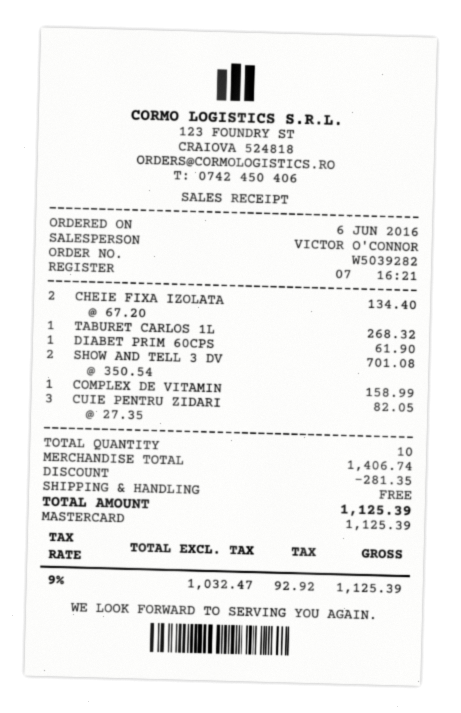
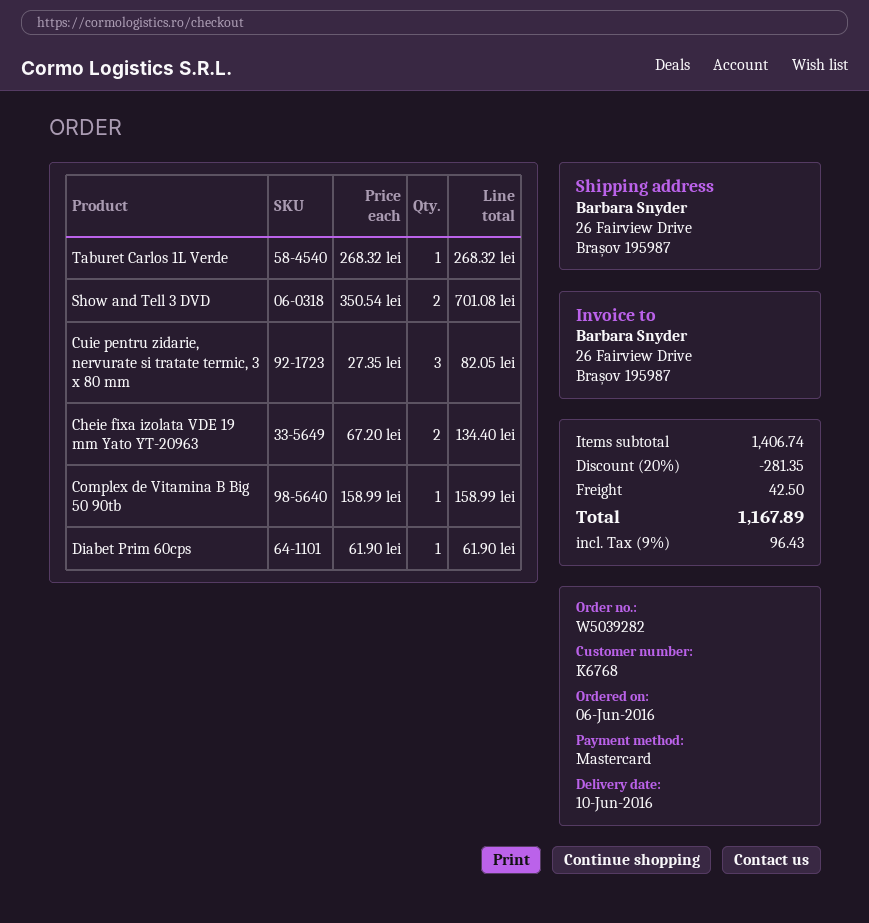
shipping: 0.00 -> 42.50
tax: 9% = 92.92 -> 9% = 96.43
total: 1125.39 -> 1167.89

